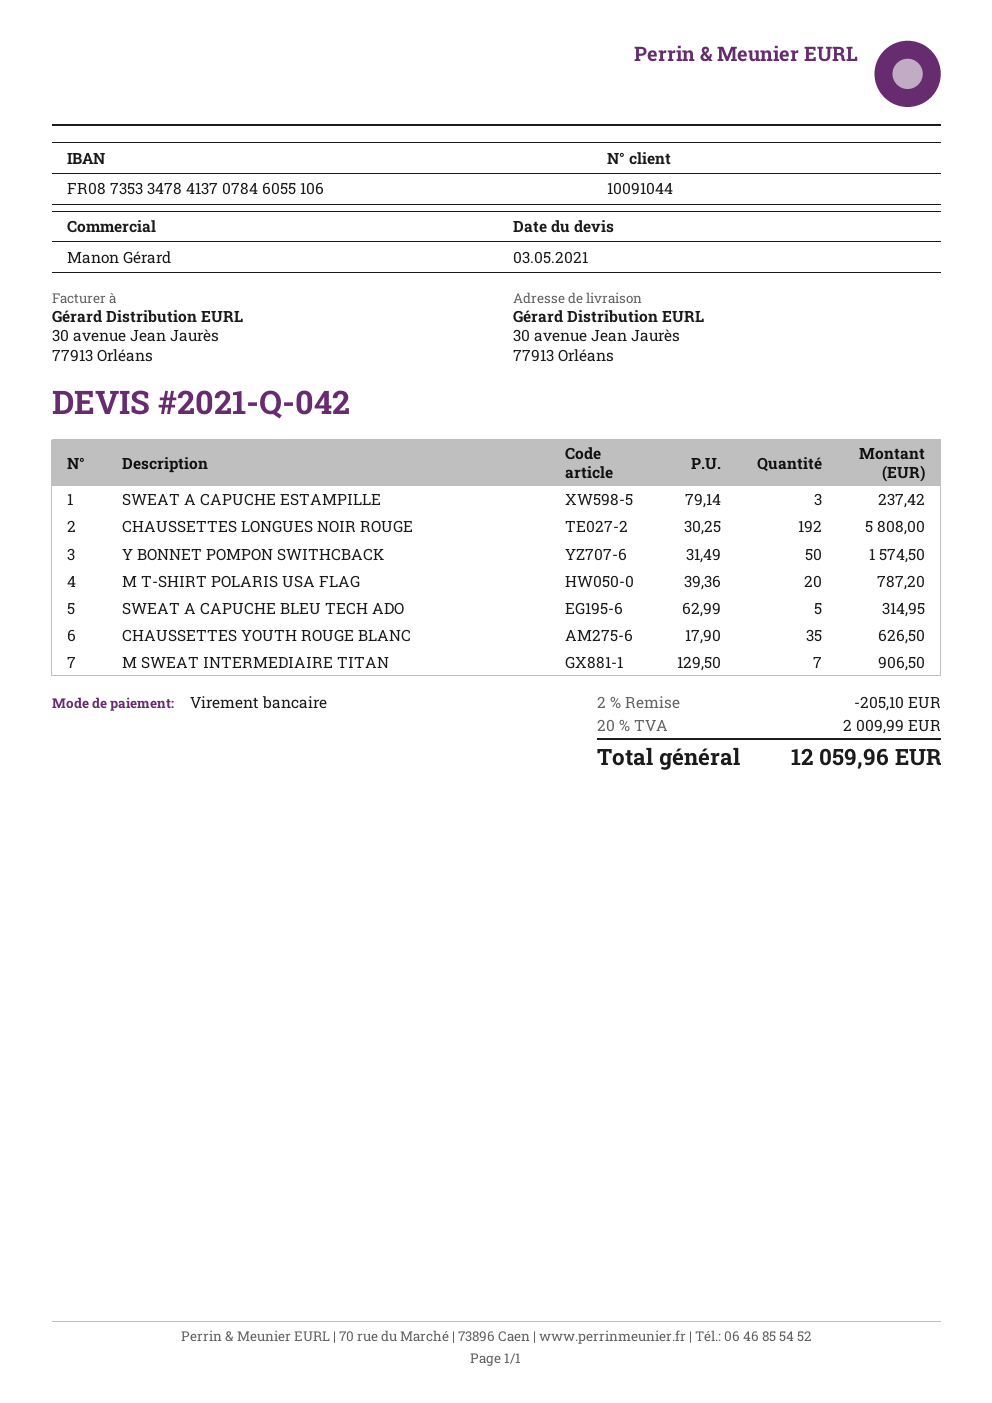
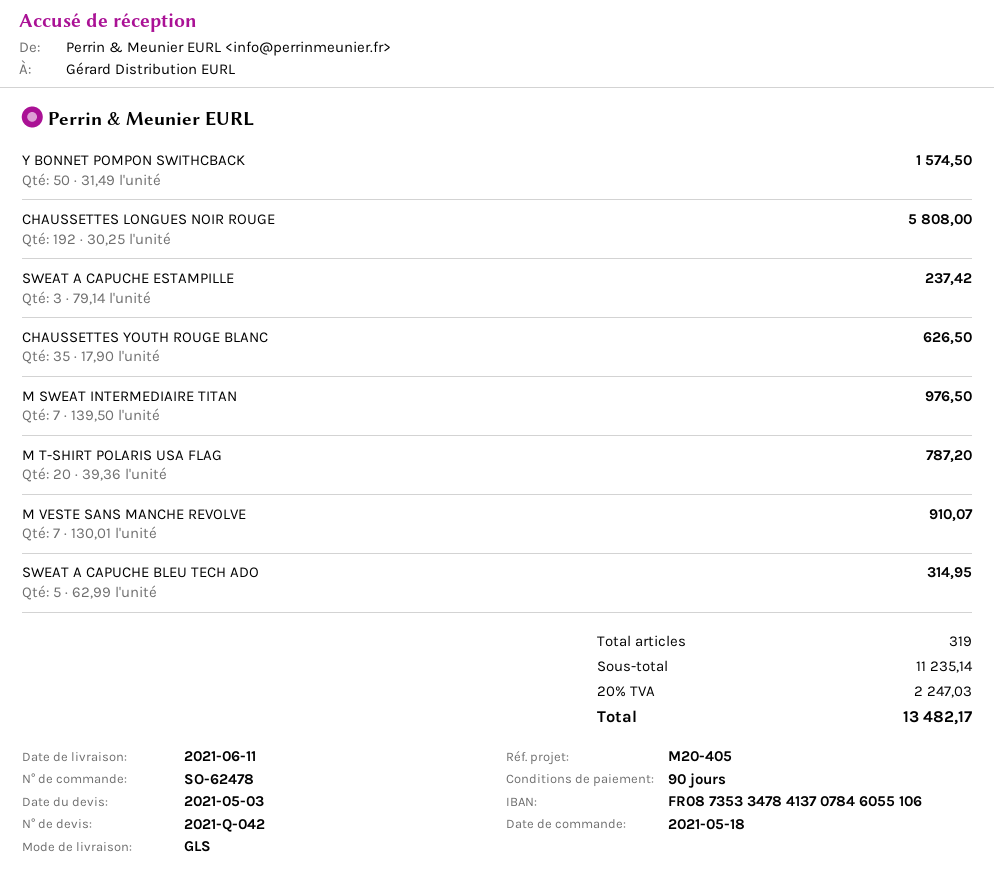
M SWEAT INTERMEDIAIRE TITAN: 7 x 129.50 = 906.50 -> 7 x 139.50 = 976.50
M VESTE SANS MANCHE REVOLVE: none -> 7 x 130.01 = 910.07
discount: 2% = 205.10 -> none
tax: 20% = 2009.99 -> 20% = 2247.03
total: 12059.96 -> 13482.17

